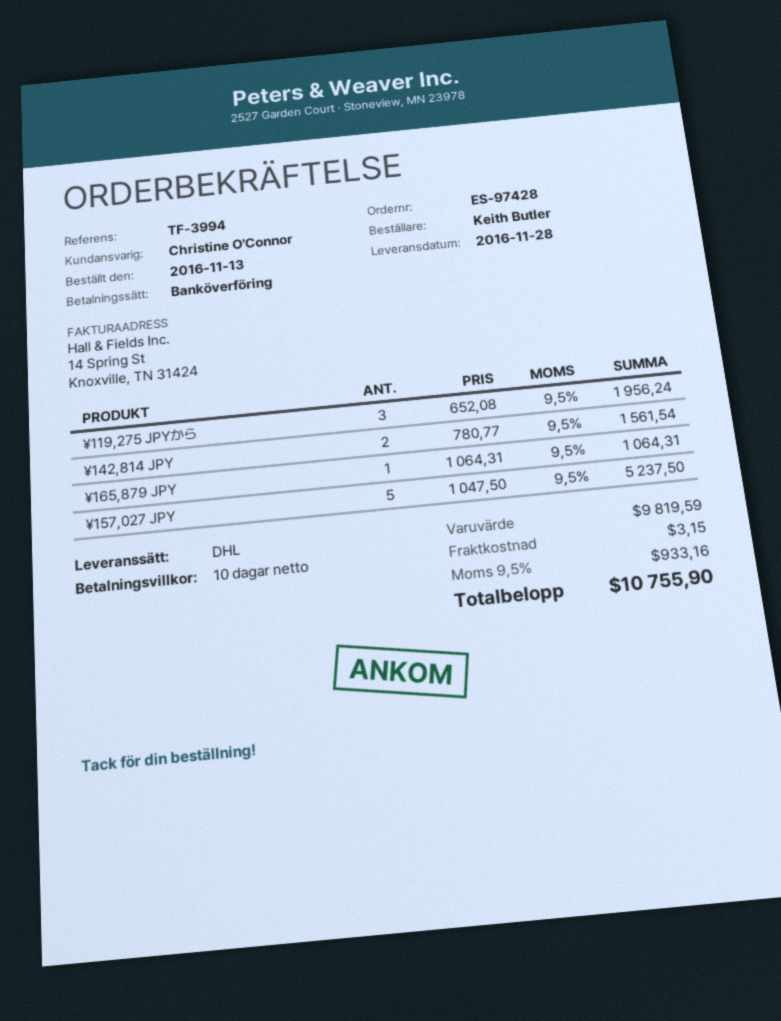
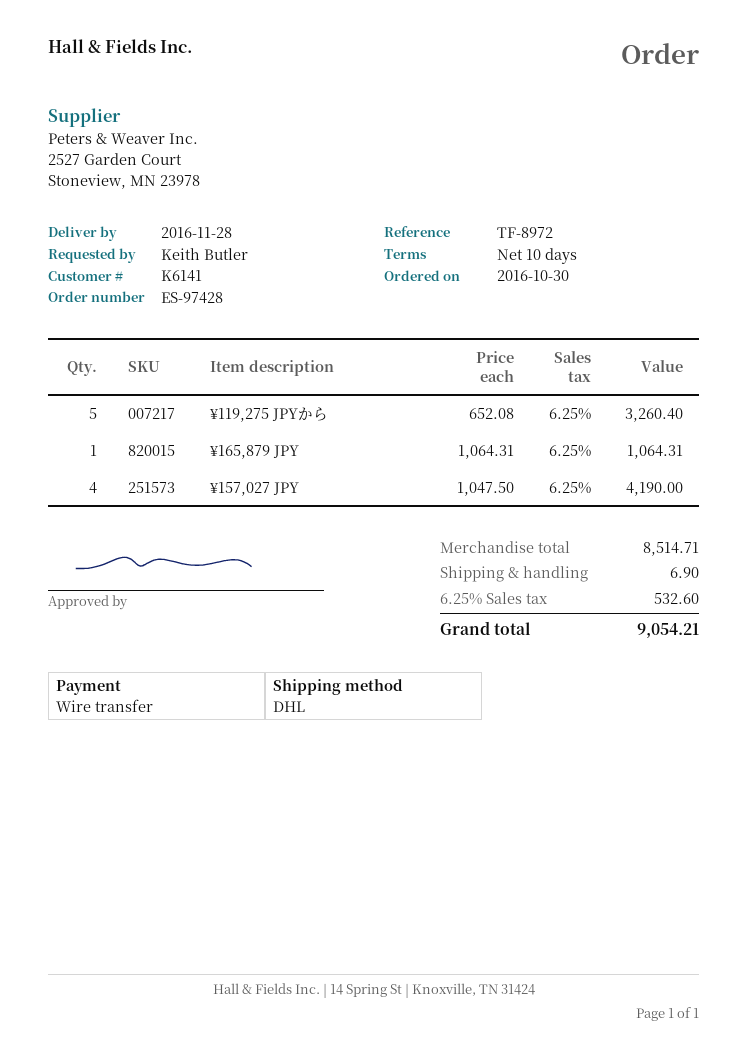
order date: 2016-11-13 -> 2016-10-30
reference: TF-3994 -> TF-8972
¥119,275 JPYから: 3 x 652.08 = 1956.24 -> 5 x 652.08 = 3260.40
¥142,814 JPY: 2 x 780.77 = 1561.54 -> none
¥157,027 JPY: 5 x 1047.50 = 5237.50 -> 4 x 1047.50 = 4190.00
subtotal: 9819.59 -> 8514.71
shipping: 3.15 -> 6.90
tax: 9.5% = 933.16 -> 6.25% = 532.60
total: 10755.90 -> 9054.21

